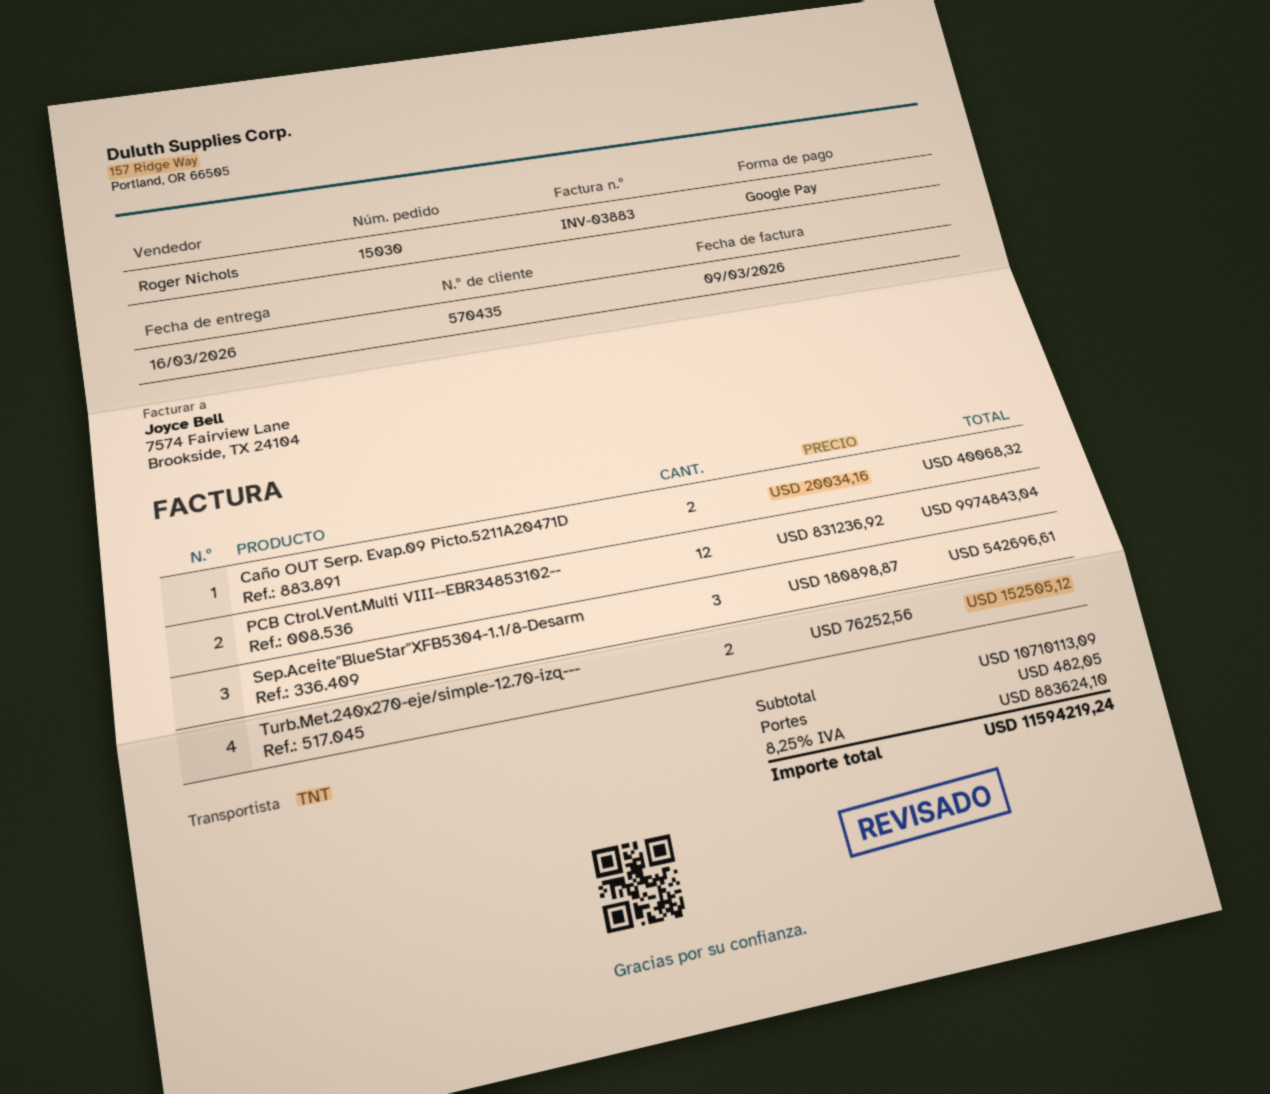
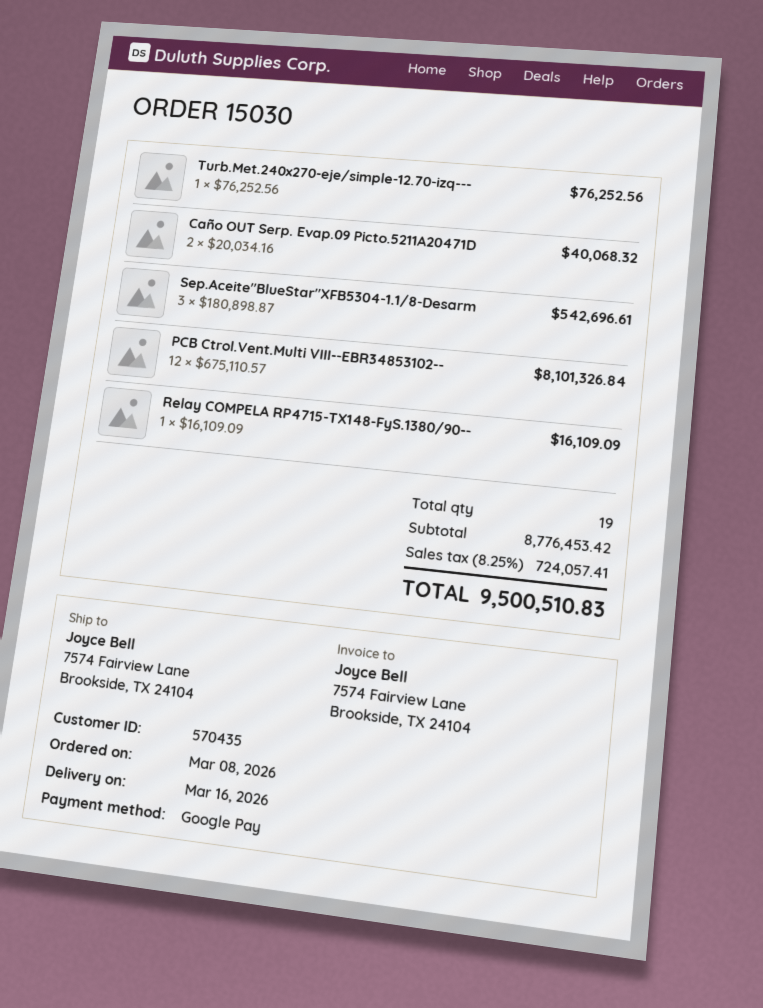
PCB Ctrol.Vent.Multi VIII--EBR34853102--: 12 x 831236.92 = 9974843.04 -> 12 x 675110.57 = 8101326.84
Turb.Met.240x270-eje/simple-12.70-izq---: 2 x 76252.56 = 152505.12 -> 1 x 76252.56 = 76252.56
Relay COMPELA RP4715-TX148-FyS.1380/90--: none -> 1 x 16109.09 = 16109.09
subtotal: 10710113.09 -> 8776453.42
shipping: 482.05 -> none
tax: 8.25% = 883624.10 -> 8.25% = 724057.41
total: 11594219.24 -> 9500510.83

